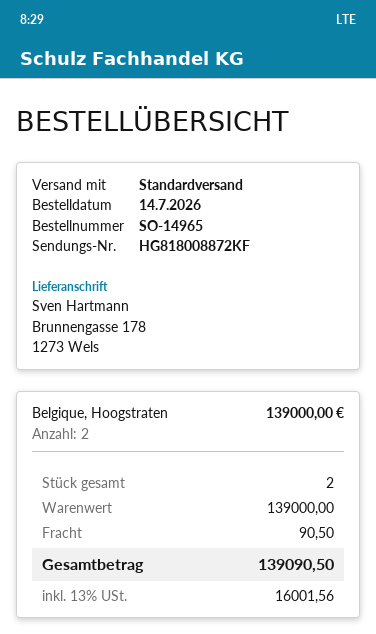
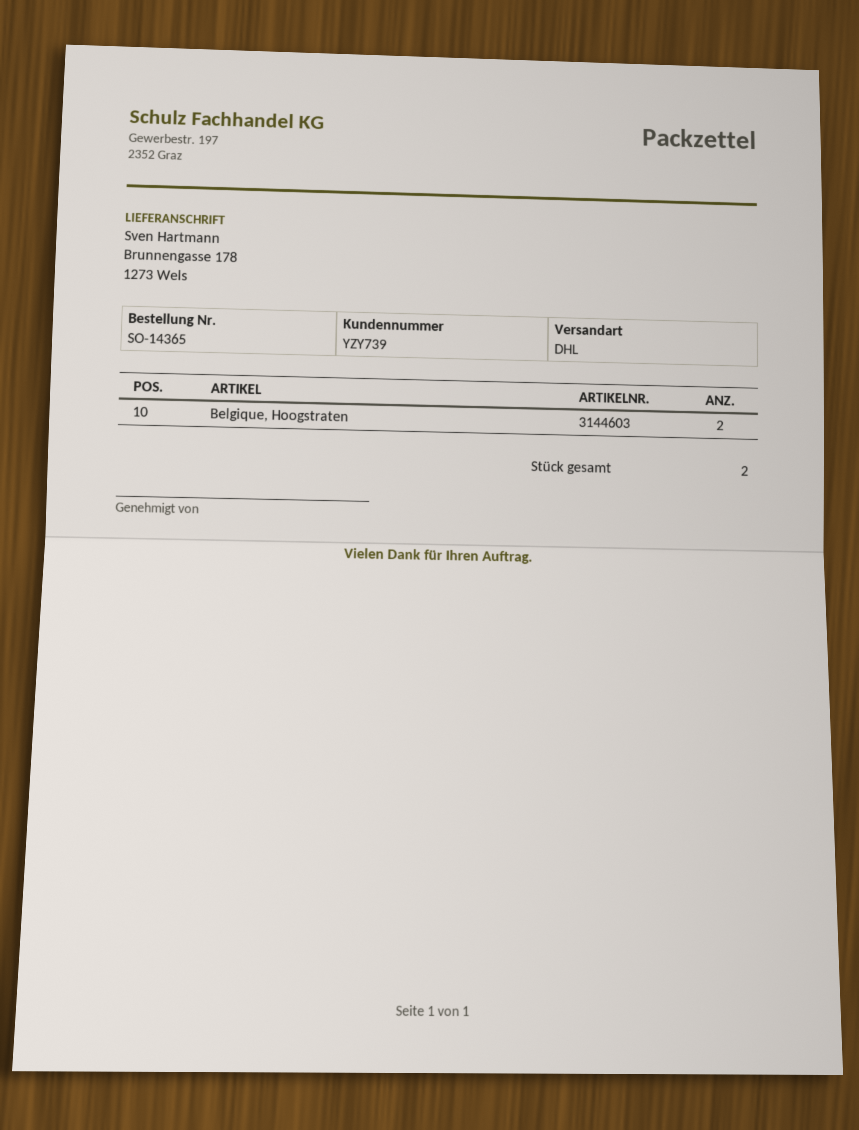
order number: SO-14965 -> SO-14365
shipping method: standard -> DHL

